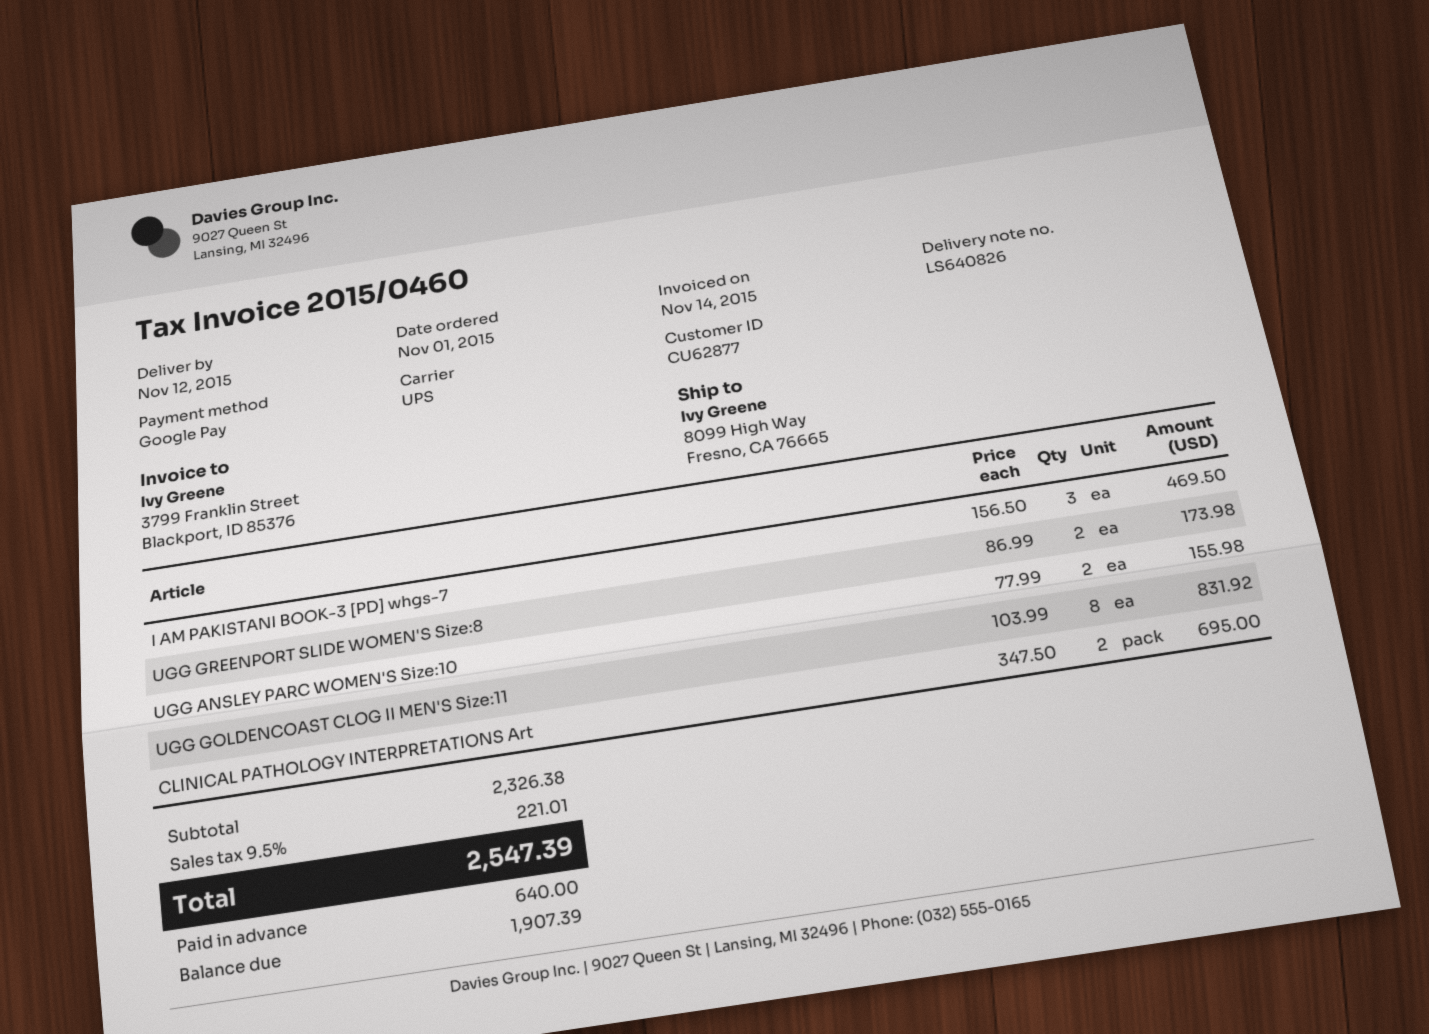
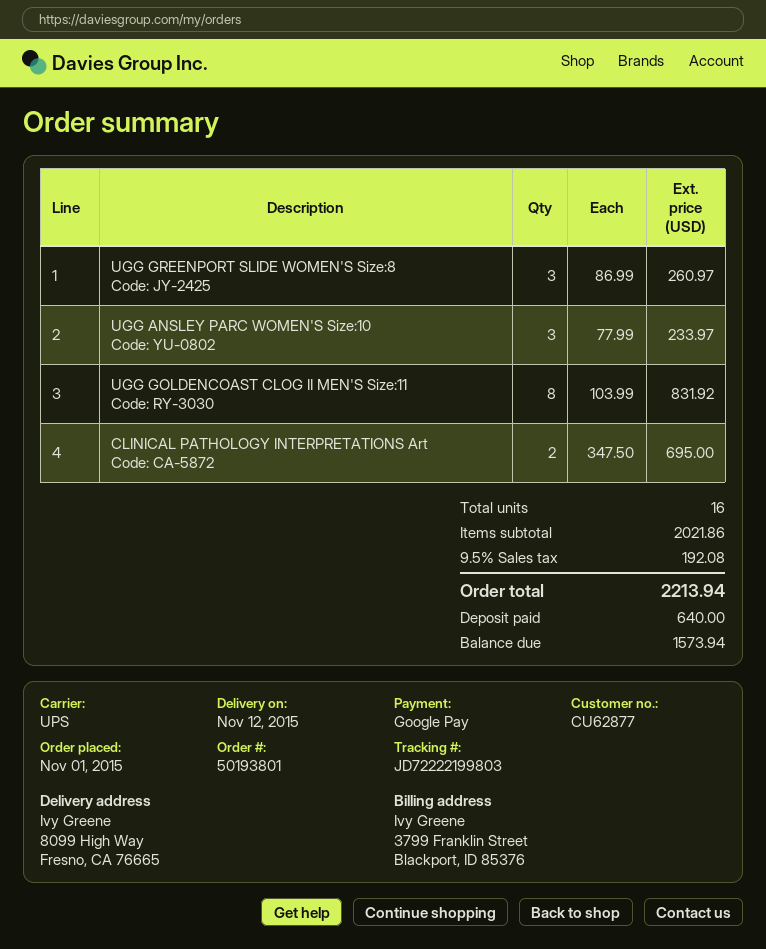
I AM PAKISTANI BOOK-3 [PD] whgs-7: 3 x 156.50 = 469.50 -> none
UGG GREENPORT SLIDE WOMEN'S Size:8: 2 x 86.99 = 173.98 -> 3 x 86.99 = 260.97
UGG ANSLEY PARC WOMEN'S Size:10: 2 x 77.99 = 155.98 -> 3 x 77.99 = 233.97
subtotal: 2326.38 -> 2021.86
tax: 9.5% = 221.01 -> 9.5% = 192.08
total: 2547.39 -> 2213.94
balance: 1907.39 -> 1573.94

